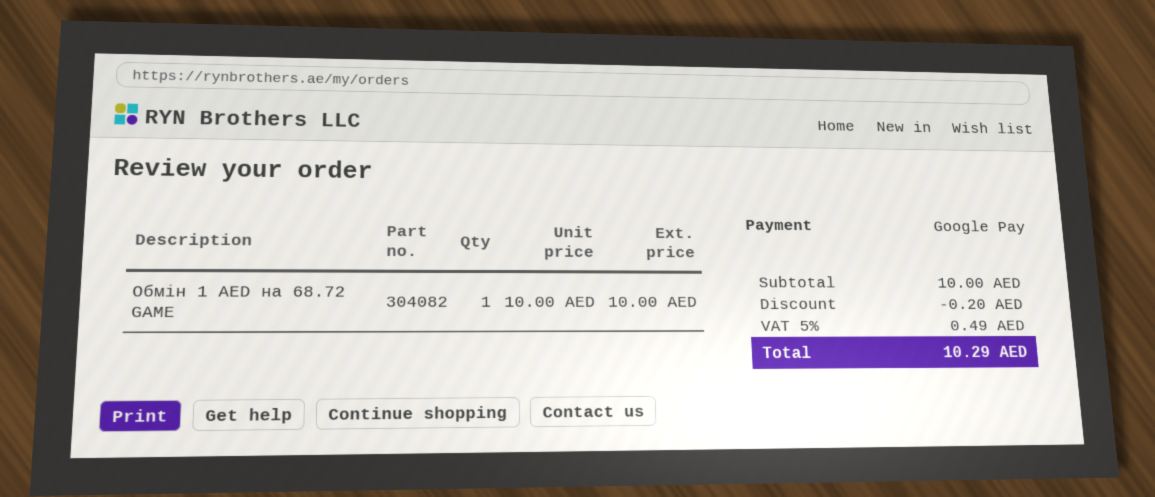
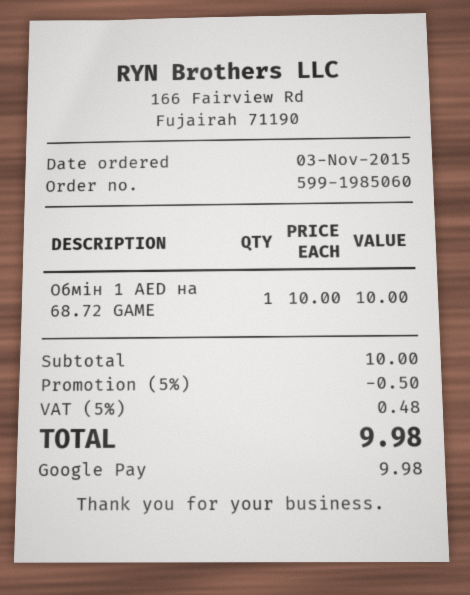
discount: 0.20 -> 0.50
tax: 5% = 0.49 -> 5% = 0.48
total: 10.29 -> 9.98

